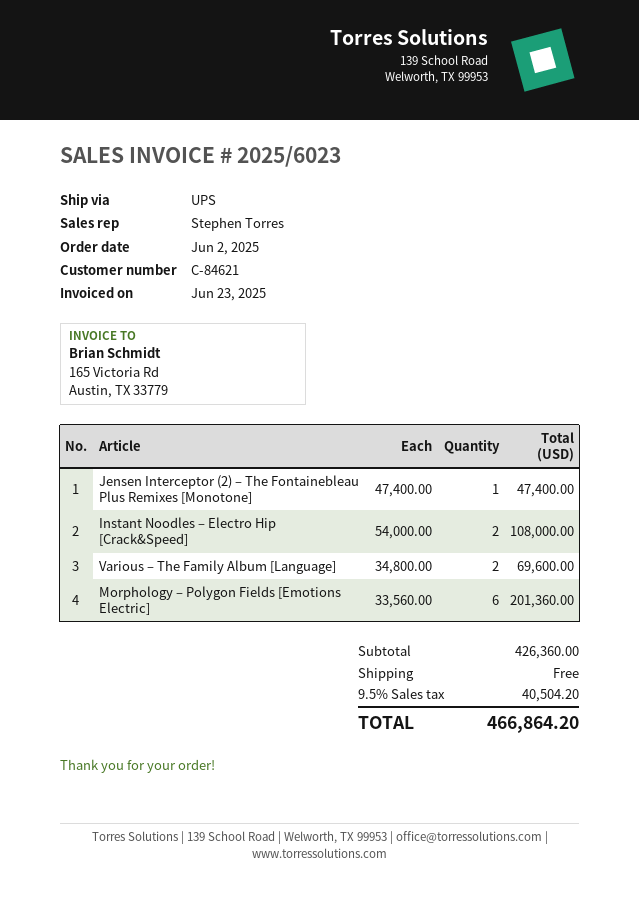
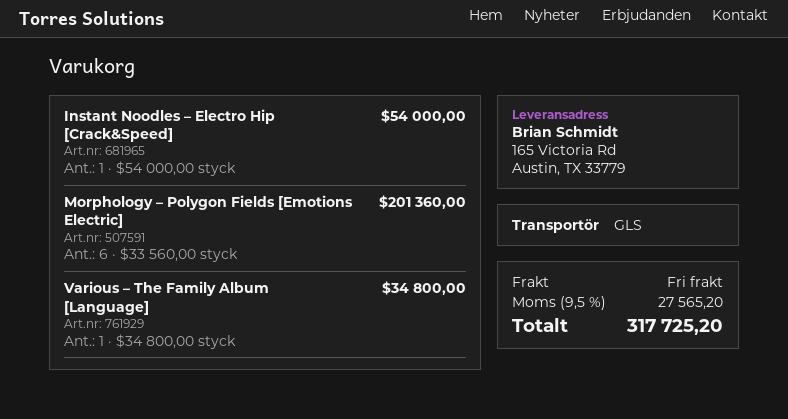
shipping method: UPS -> GLS
Jensen Interceptor (2) – The Fontainebleau Plus Remixes [Monotone]: 1 x 47400.00 = 47400.00 -> none
Instant Noodles – Electro Hip [Crack&Speed]: 2 x 54000.00 = 108000.00 -> 1 x 54000.00 = 54000.00
Various – The Family Album [Language]: 2 x 34800.00 = 69600.00 -> 1 x 34800.00 = 34800.00
tax: 9.5% = 40504.20 -> 9.5% = 27565.20
total: 466864.20 -> 317725.20

